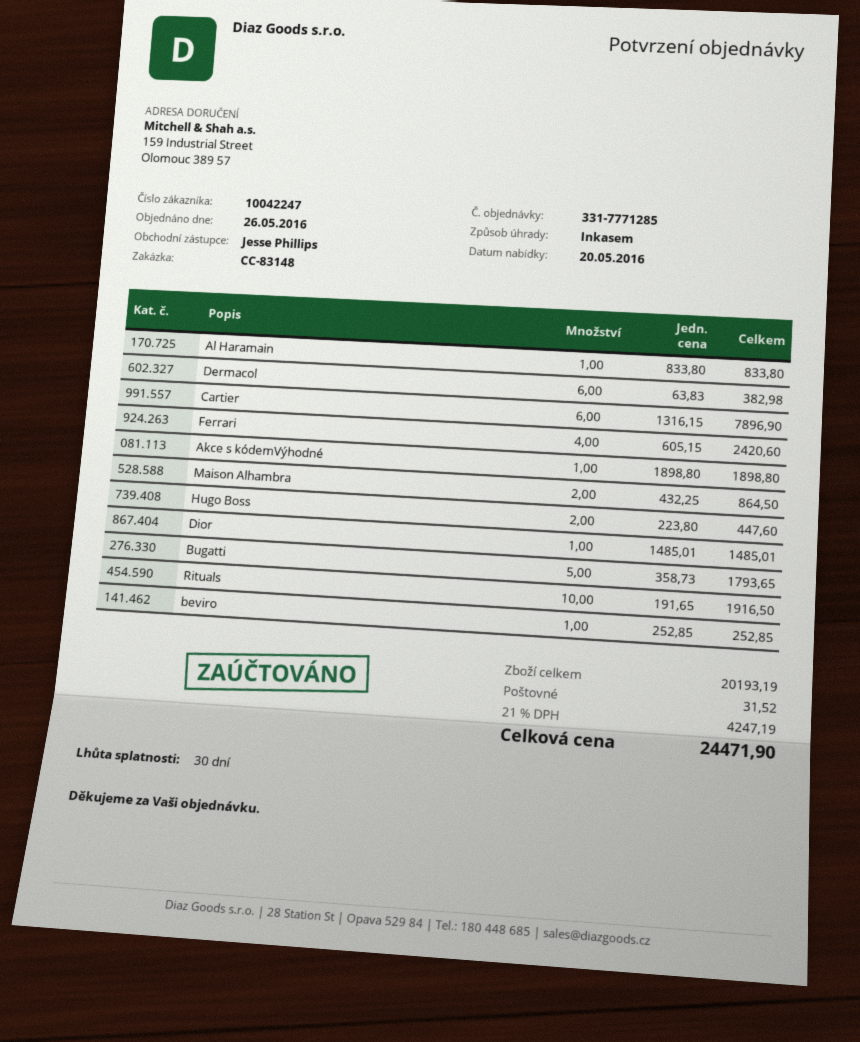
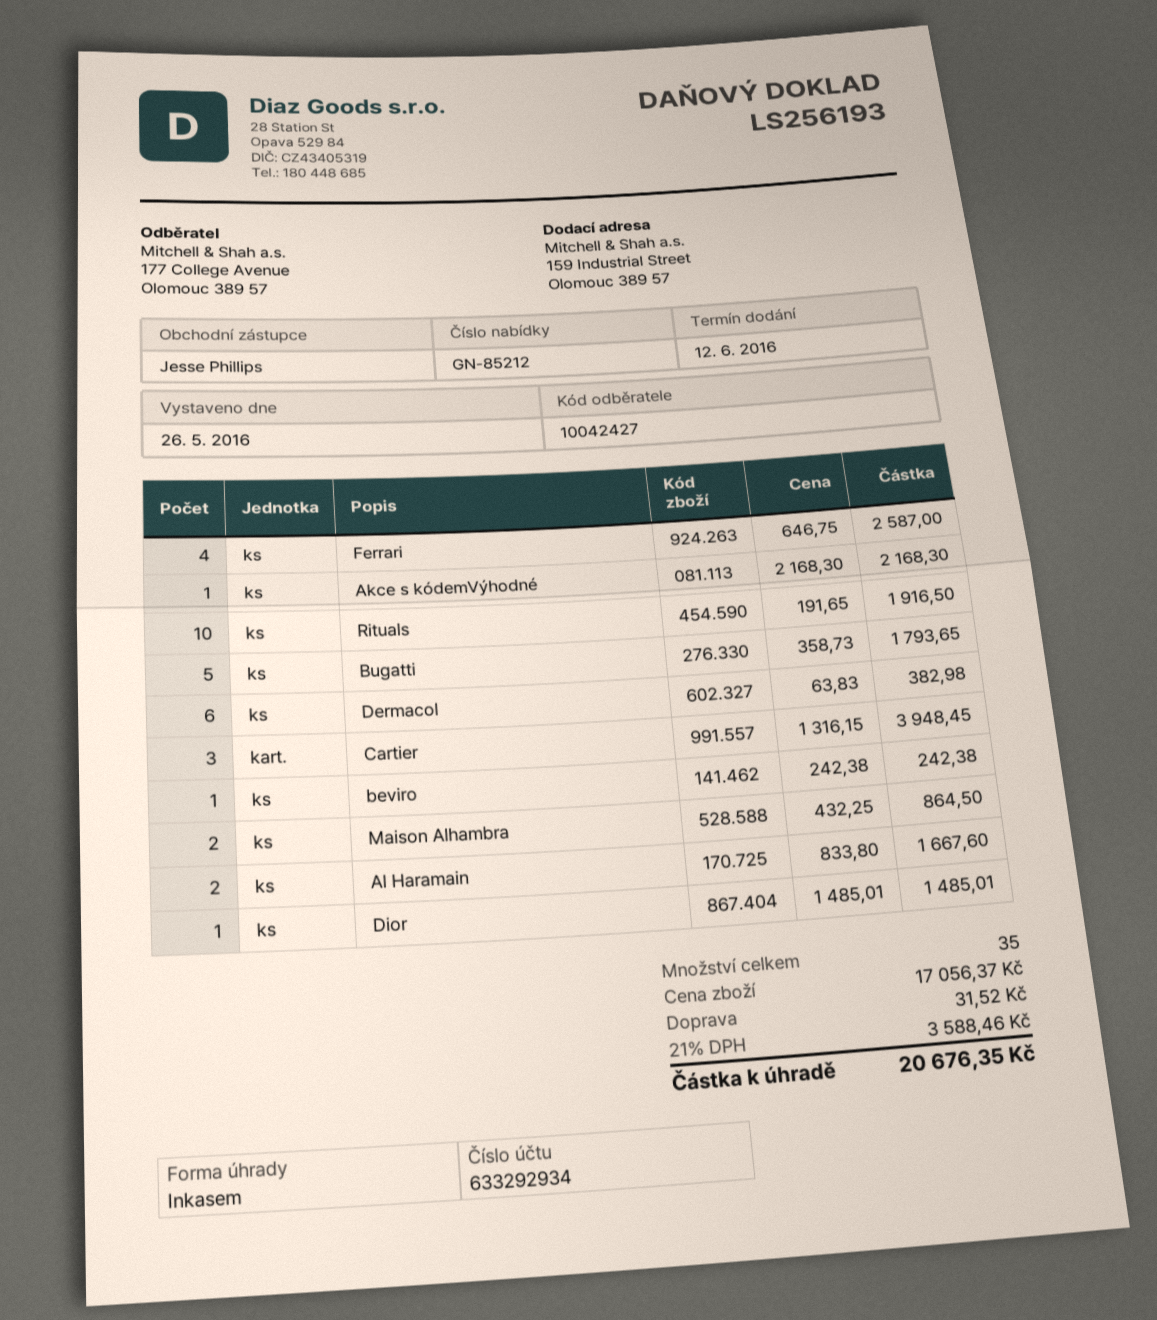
customer number: 10042247 -> 10042427
Al Haramain: 1 x 833.80 = 833.80 -> 2 x 833.80 = 1667.60
Cartier: 6 x 1316.15 = 7896.90 -> 3 x 1316.15 = 3948.45
Ferrari: 4 x 605.15 = 2420.60 -> 4 x 646.75 = 2587.00
Akce s kódemVýhodné: 1 x 1898.80 = 1898.80 -> 1 x 2168.30 = 2168.30
Hugo Boss: 2 x 223.80 = 447.60 -> none
beviro: 1 x 252.85 = 252.85 -> 1 x 242.38 = 242.38
subtotal: 20193.19 -> 17056.37
tax: 21% = 4247.19 -> 21% = 3588.46
total: 24471.90 -> 20676.35

